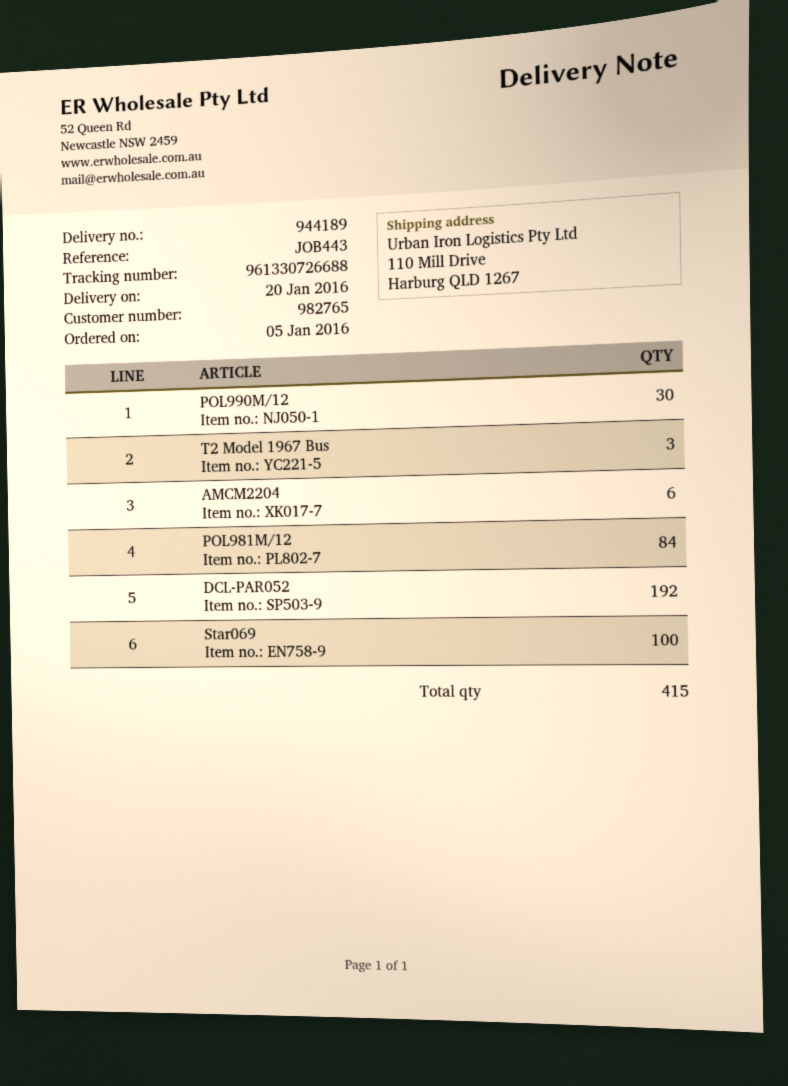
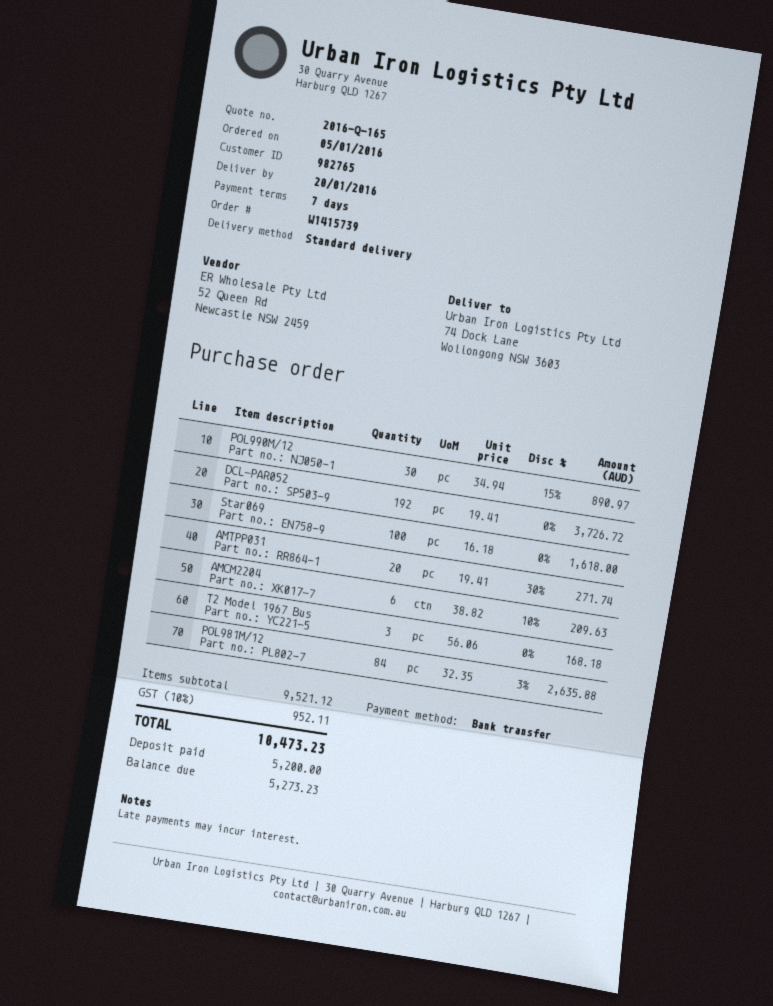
ship to: 110 Mill Drive, Harburg QLD 1267 -> 74 Dock Lane, Wollongong NSW 3603
AMTPP031: none -> 20

